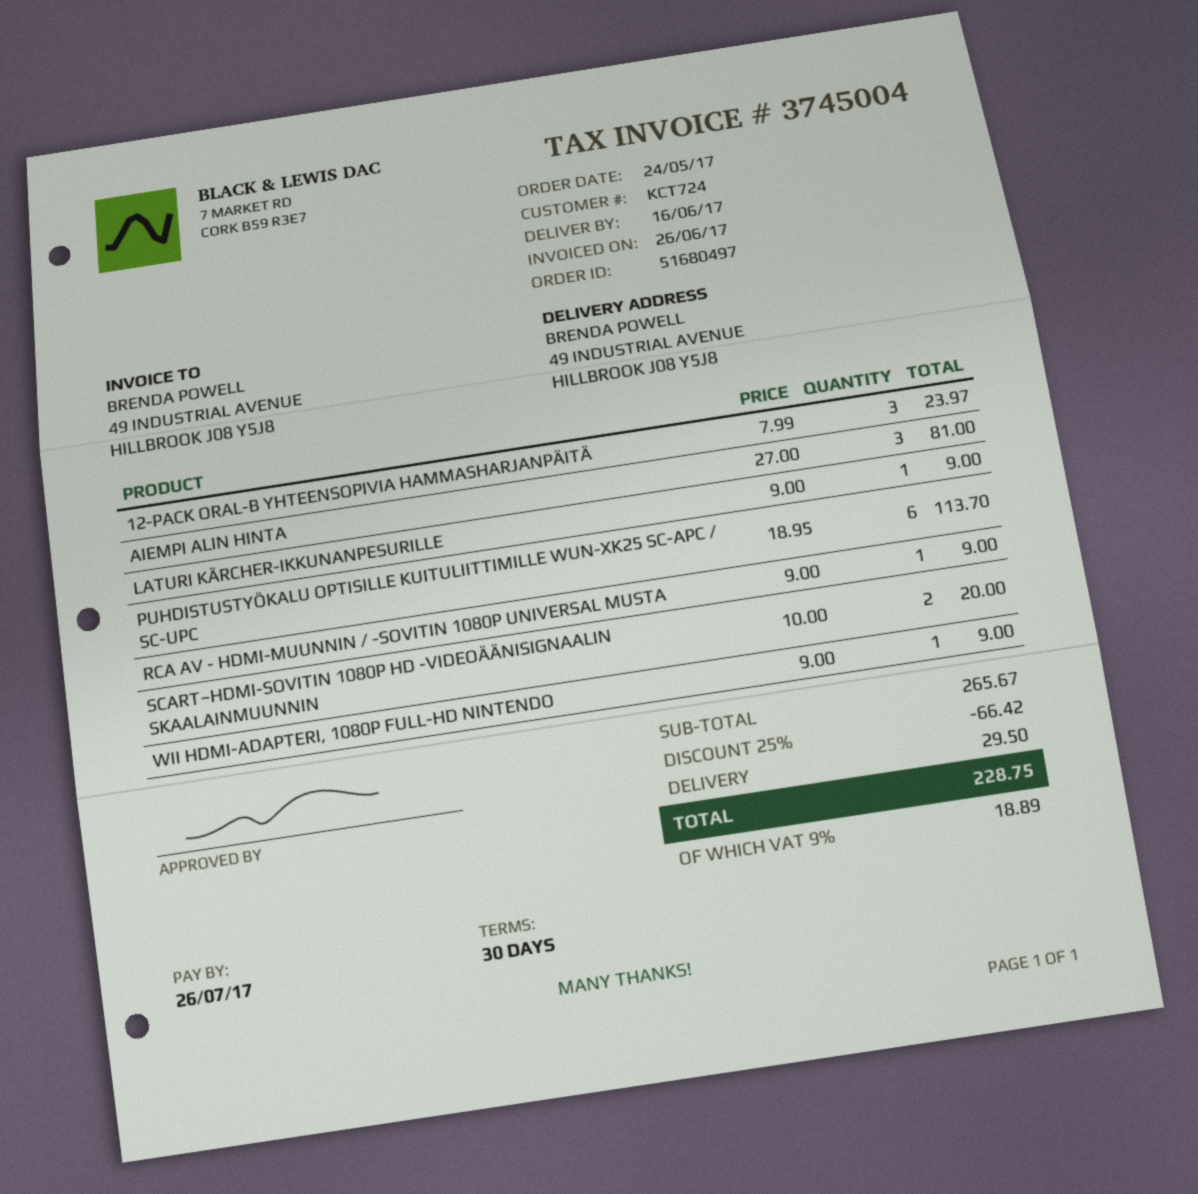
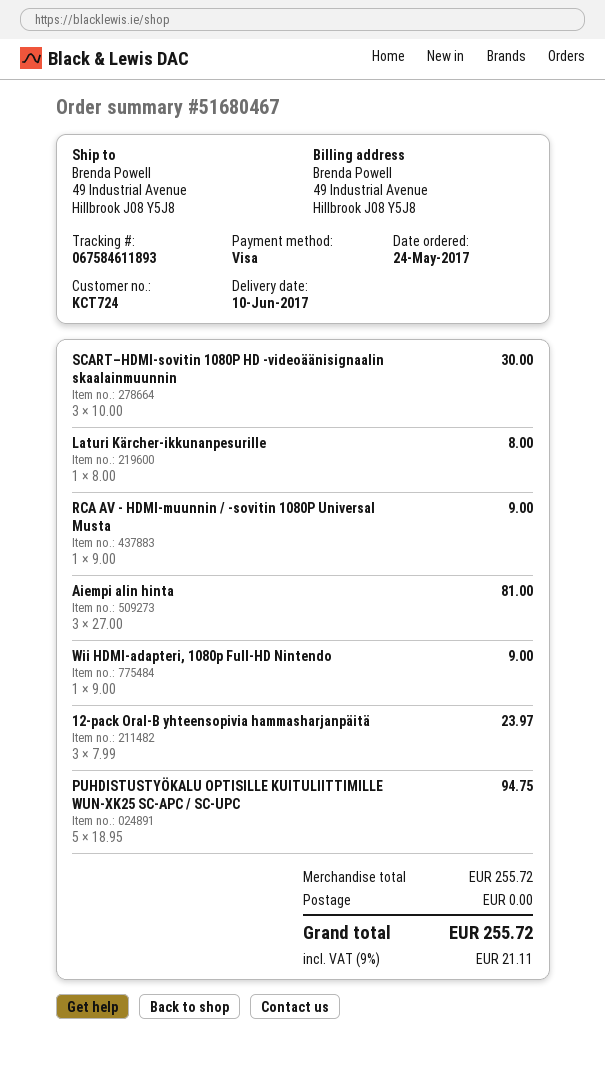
order number: 51680497 -> 51680467
delivery date: 2017-06-16 -> 2017-06-10
LATURI KÄRCHER-IKKUNANPESURILLE: 1 x 9.00 = 9.00 -> 1 x 8.00 = 8.00
PUHDISTUSTYÖKALU OPTISILLE KUITULIITTIMILLE WUN-XK25 SC-APC / SC-UPC: 6 x 18.95 = 113.70 -> 5 x 18.95 = 94.75
SCART–HDMI-SOVITIN 1080P HD -VIDEOÄÄNISIGNAALIN SKAALAINMUUNNIN: 2 x 10.00 = 20.00 -> 3 x 10.00 = 30.00
subtotal: 265.67 -> 255.72
discount: 25% = 66.42 -> none
shipping: 29.50 -> 0.00
tax: 9% = 18.89 -> 9% = 21.11
total: 228.75 -> 255.72

